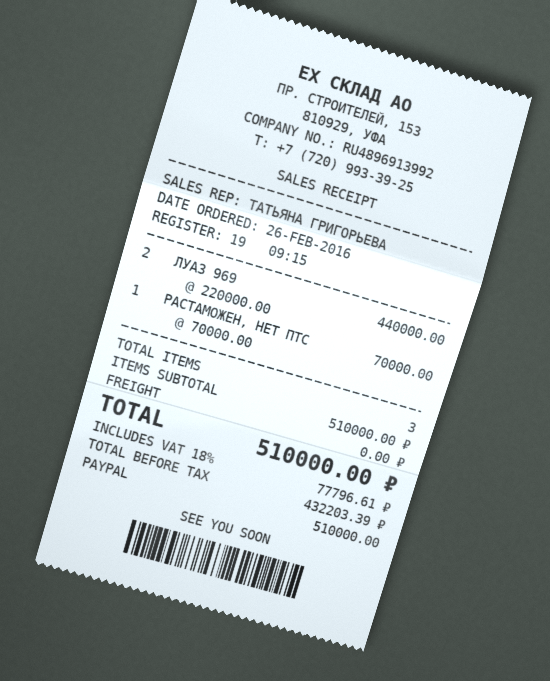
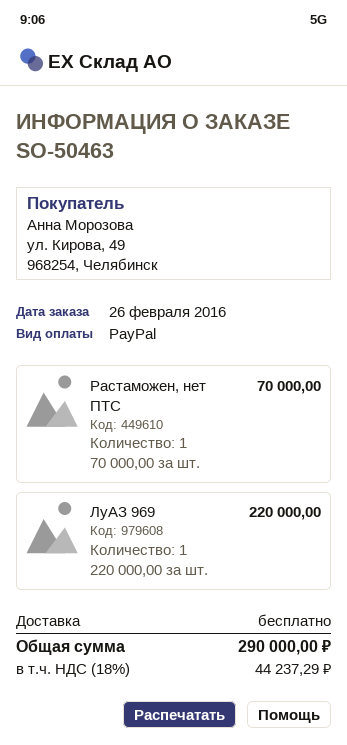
ЛУАЗ 969: 2 x 220000.00 = 440000.00 -> 1 x 220000.00 = 220000.00
tax: 18% = 77796.61 -> 18% = 44237.29
total: 510000.00 -> 290000.00

